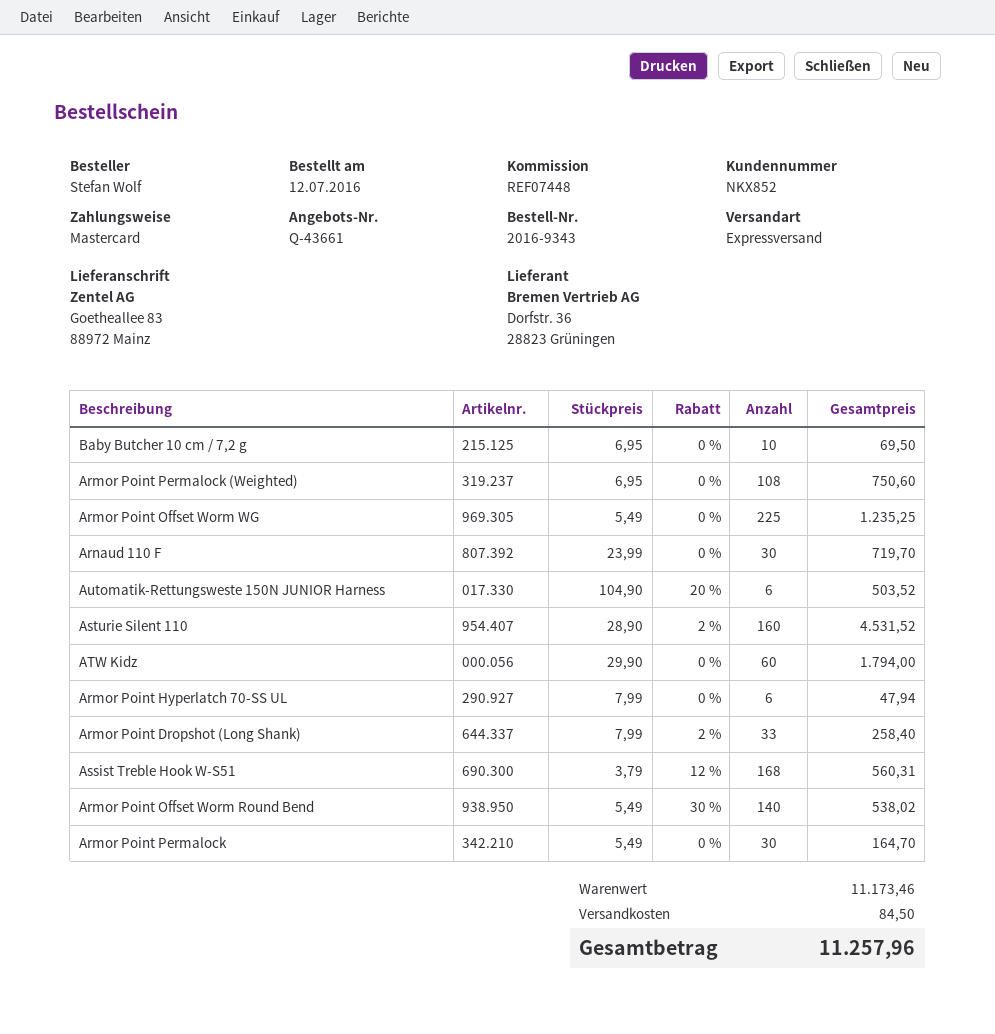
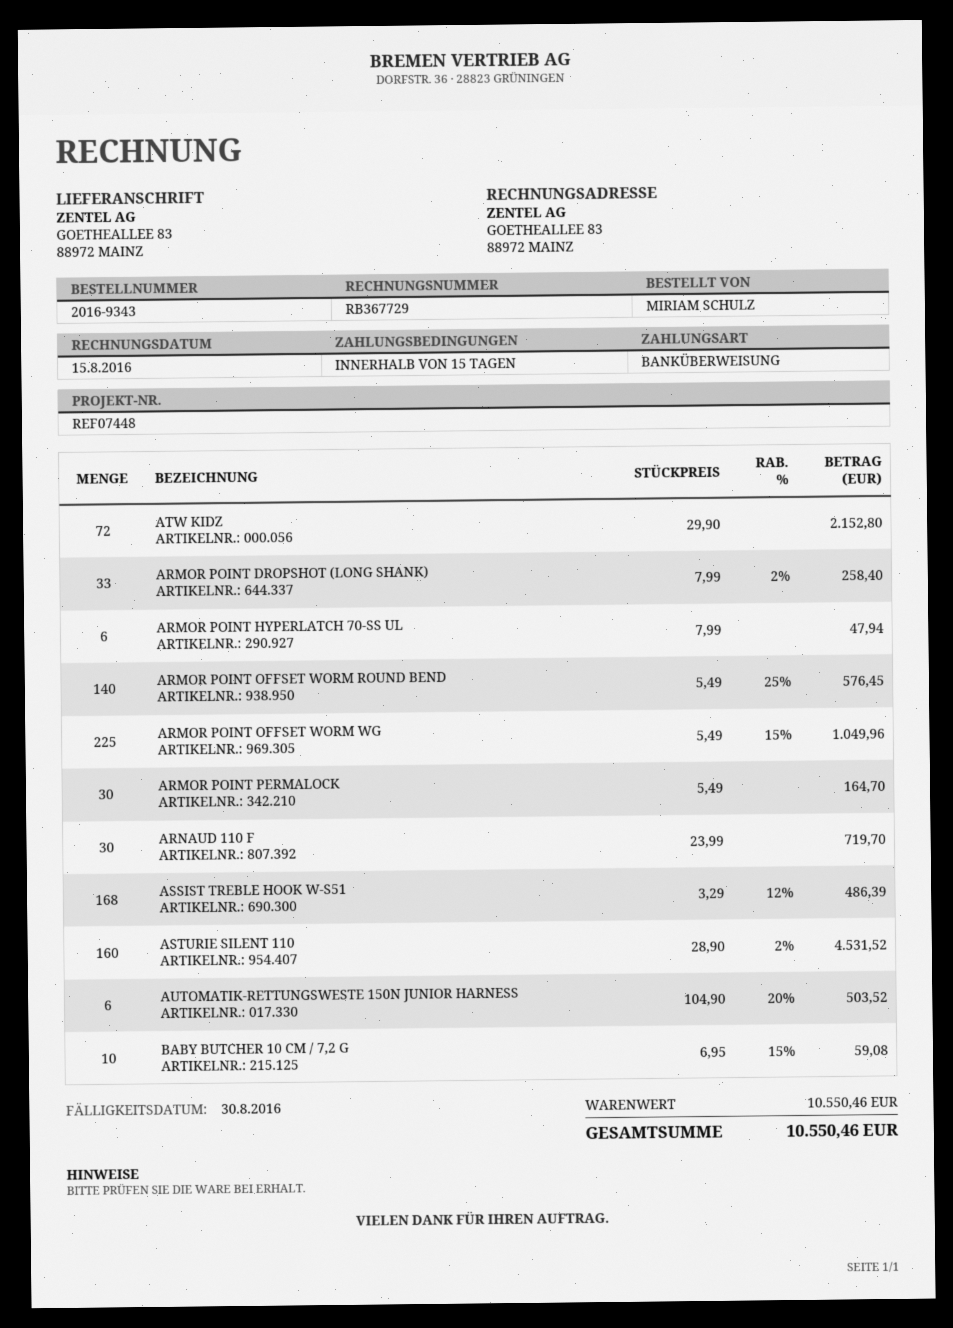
ordered by: Stefan Wolf -> MIRIAM SCHULZ
payment method: Mastercard -> bank transfer
Baby Butcher 10 cm / 7,2 g: 10 x 6.95 = 69.50 -> 10 x 6.95 - 15% = 59.08
Armor Point Permalock (Weighted): 108 x 6.95 = 750.60 -> none
Armor Point Offset Worm WG: 225 x 5.49 = 1235.25 -> 225 x 5.49 - 15% = 1049.96
ATW Kidz: 60 x 29.90 = 1794.00 -> 72 x 29.90 = 2152.80
Assist Treble Hook W-S51: 168 x 3.79 - 12% = 560.31 -> 168 x 3.29 - 12% = 486.39
Armor Point Offset Worm Round Bend: 140 x 5.49 - 30% = 538.02 -> 140 x 5.49 - 25% = 576.45
subtotal: 11173.46 -> 10550.46
shipping: 84.50 -> none
total: 11257.96 -> 10550.46

